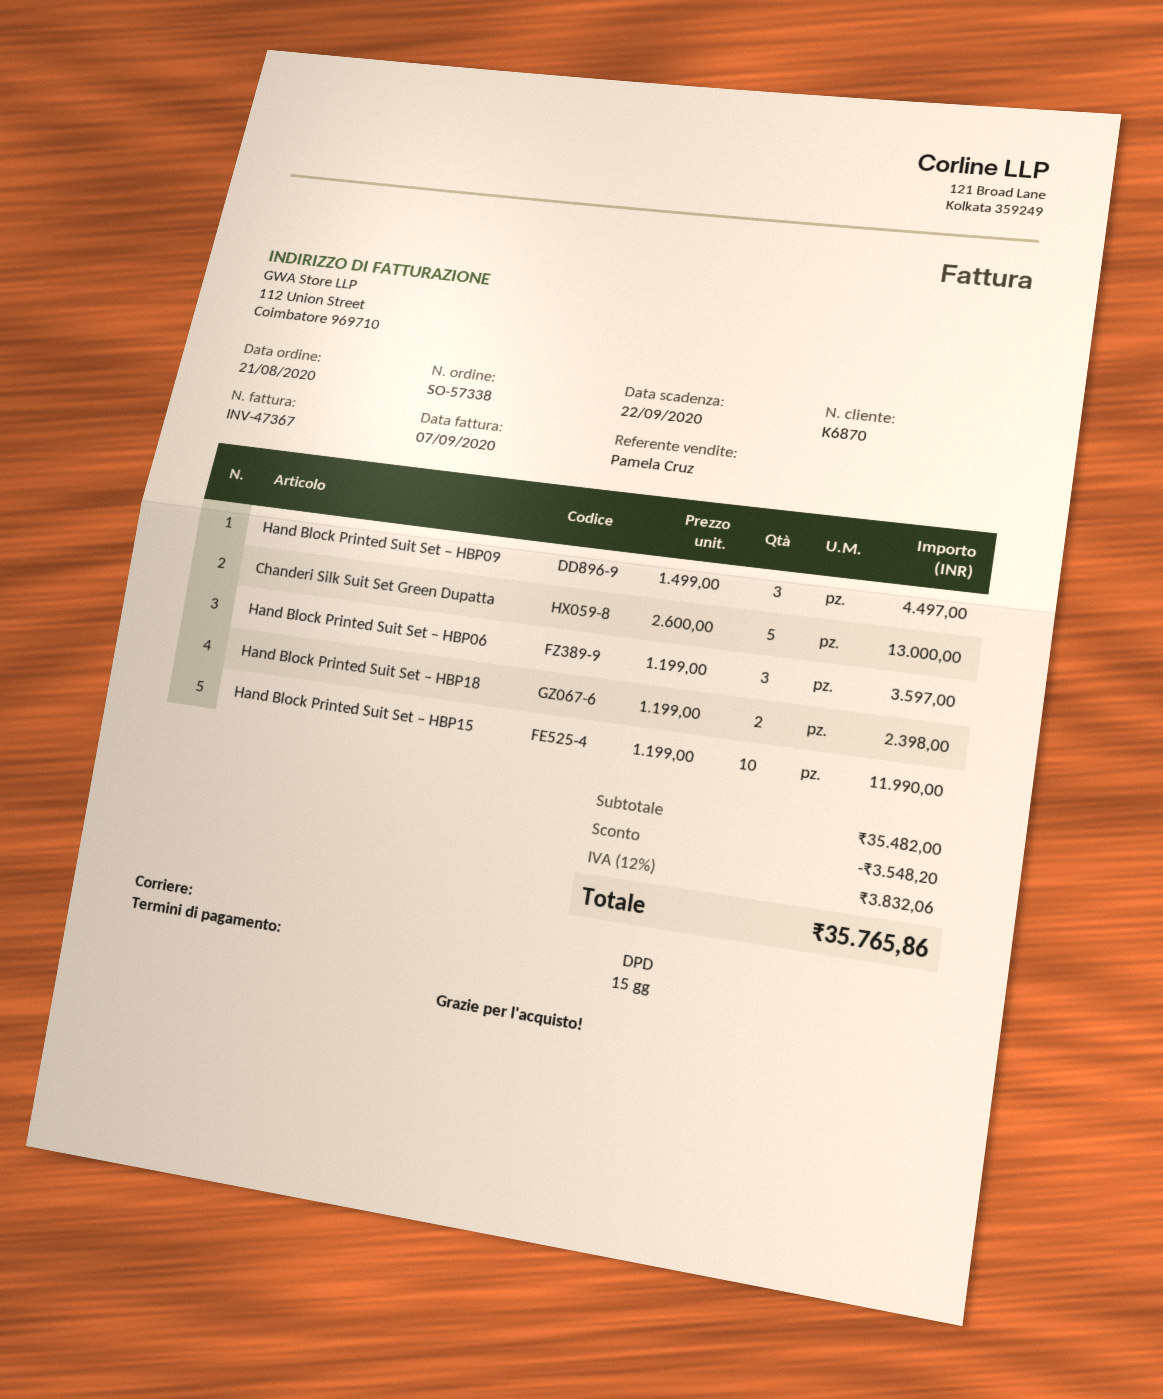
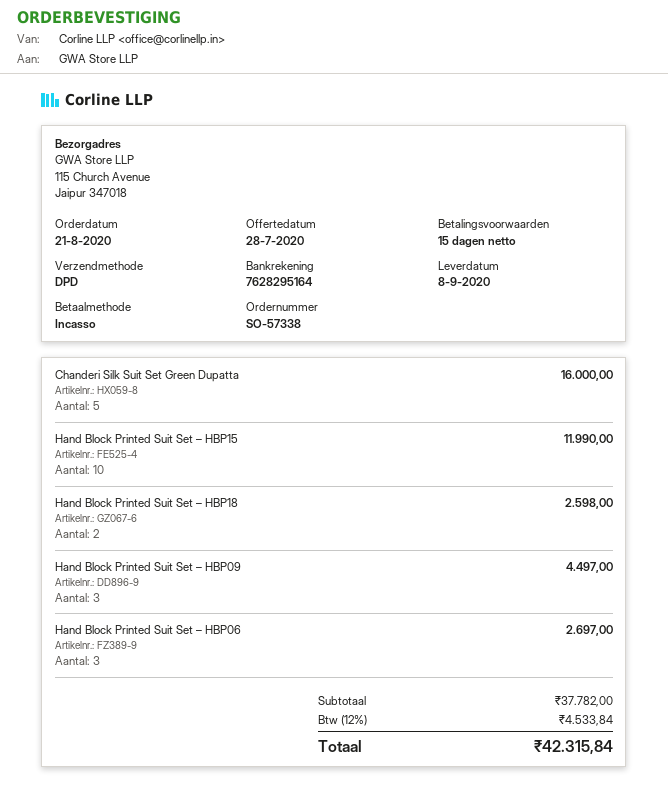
Chanderi Silk Suit Set Green Dupatta: 5 for 13000.00 -> 5 for 16000.00
Hand Block Printed Suit Set – HBP06: 3 for 3597.00 -> 3 for 2697.00
Hand Block Printed Suit Set – HBP18: 2 for 2398.00 -> 2 for 2598.00
subtotal: 35482.00 -> 37782.00
discount: 3548.20 -> none
tax: 12% = 3832.06 -> 12% = 4533.84
total: 35765.86 -> 42315.84

